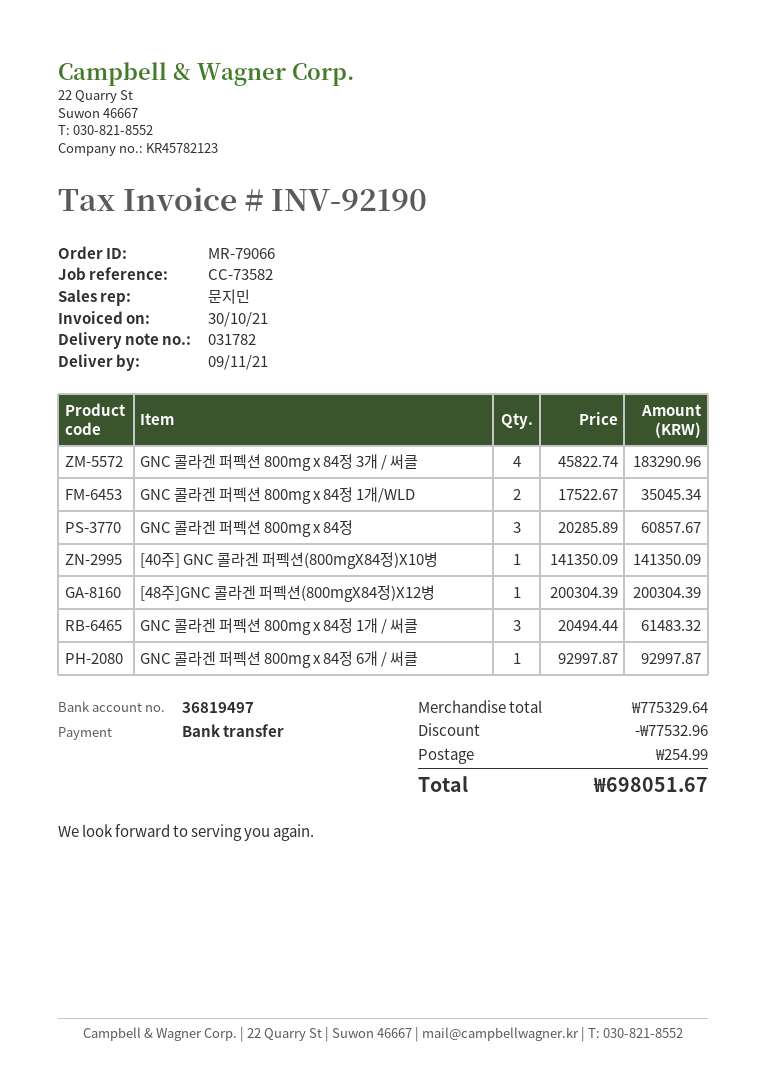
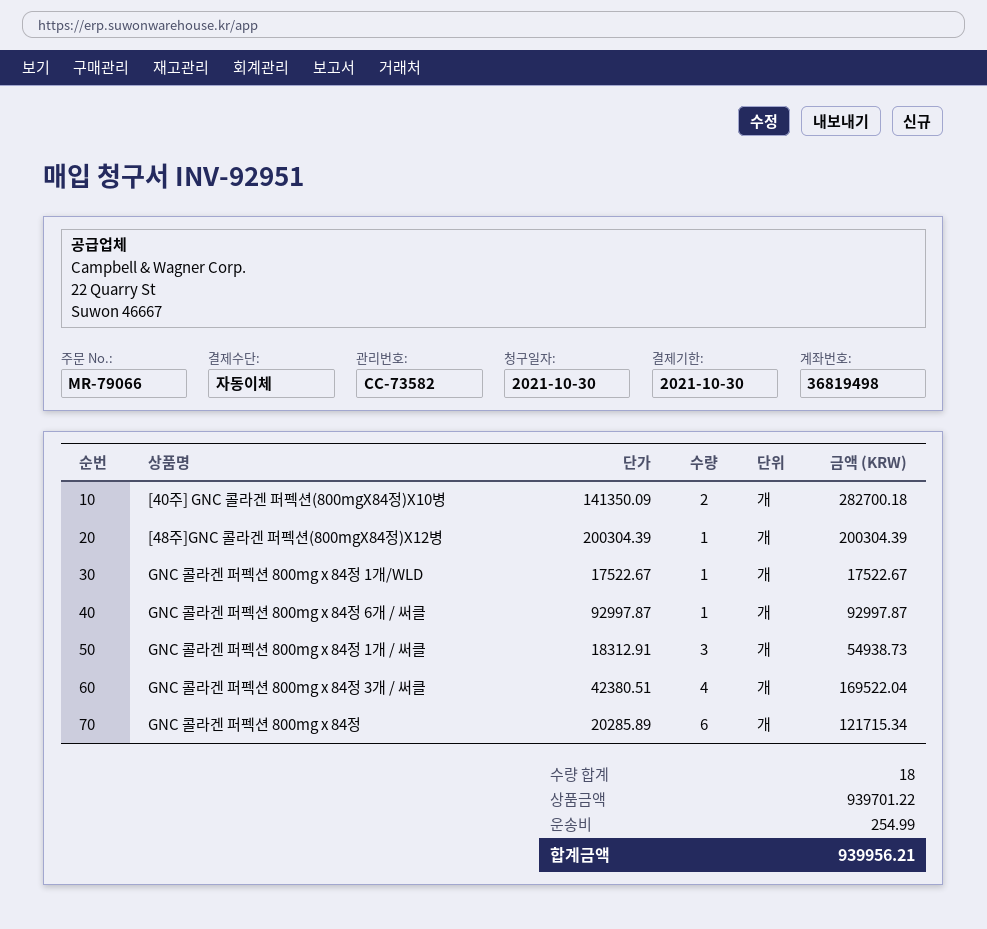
invoice number: INV-92190 -> INV-92951
payment method: bank transfer -> direct debit
bank account: 36819497 -> 36819498
GNC 콜라겐 퍼펙션 800mg x 84정 3개 / 써클: 4 x 45822.74 = 183290.96 -> 4 x 42380.51 = 169522.04
GNC 콜라겐 퍼펙션 800mg x 84정 1개/WLD: 2 x 17522.67 = 35045.34 -> 1 x 17522.67 = 17522.67
GNC 콜라겐 퍼펙션 800mg x 84정: 3 x 20285.89 = 60857.67 -> 6 x 20285.89 = 121715.34
[40주] GNC 콜라겐 퍼펙션(800mgX84정)X10병: 1 x 141350.09 = 141350.09 -> 2 x 141350.09 = 282700.18
GNC 콜라겐 퍼펙션 800mg x 84정 1개 / 써클: 3 x 20494.44 = 61483.32 -> 3 x 18312.91 = 54938.73
subtotal: 775329.64 -> 939701.22
discount: 77532.96 -> none
total: 698051.67 -> 939956.21

